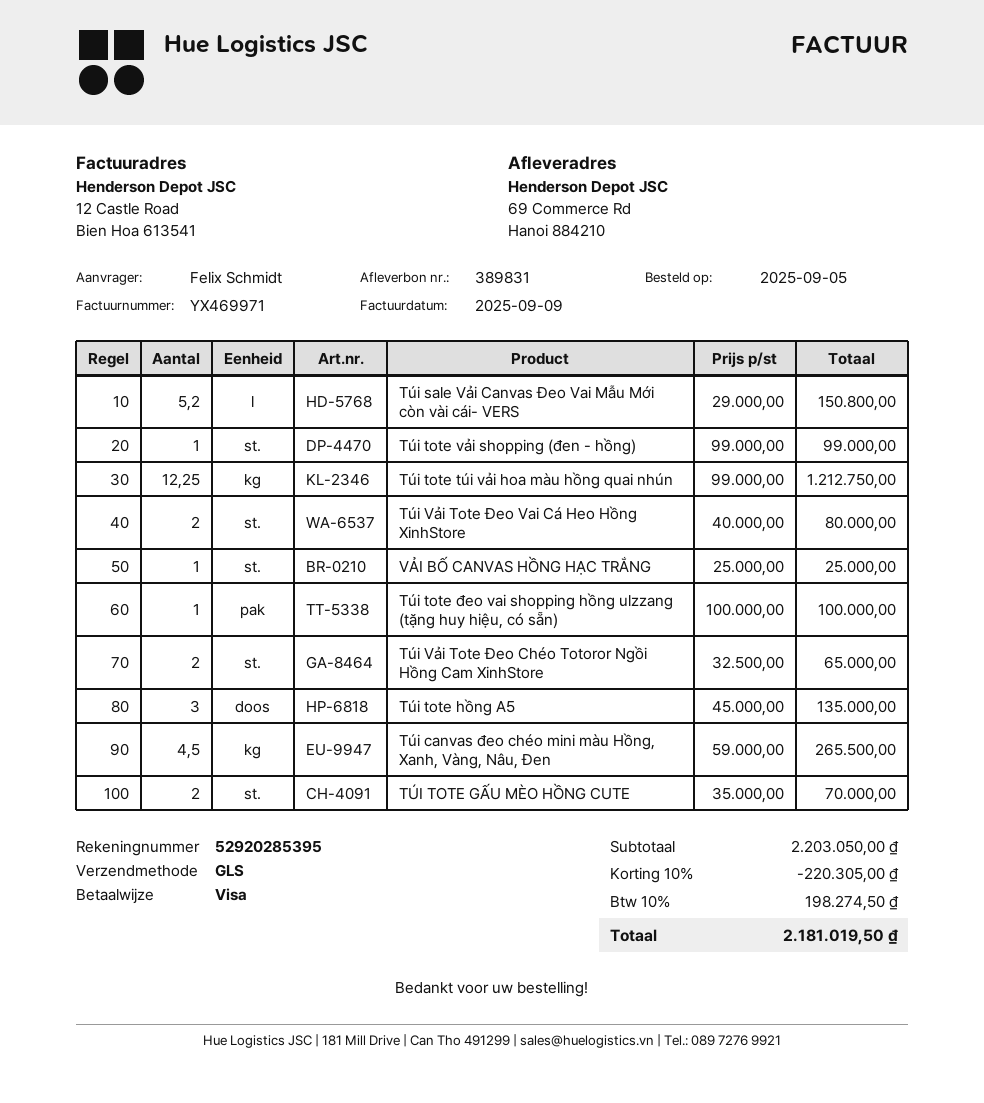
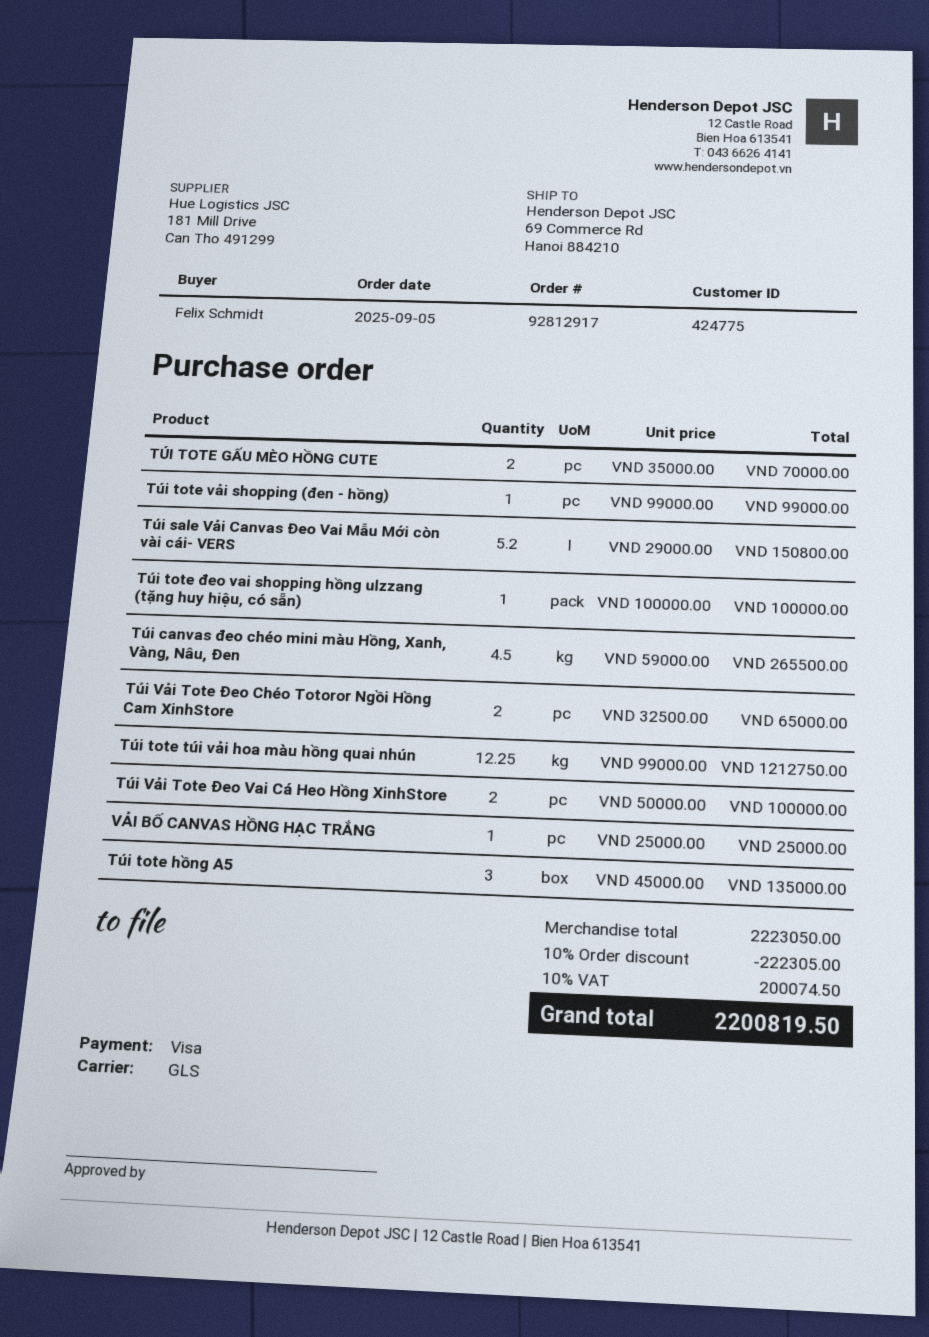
Túi Vải Tote Đeo Vai Cá Heo Hồng XinhStore: 2 x 40000.00 = 80000.00 -> 2 x 50000.00 = 100000.00
subtotal: 2203050.00 -> 2223050.00
discount: 10% = 220305.00 -> 10% = 222305.00
tax: 10% = 198274.50 -> 10% = 200074.50
total: 2181019.50 -> 2200819.50

